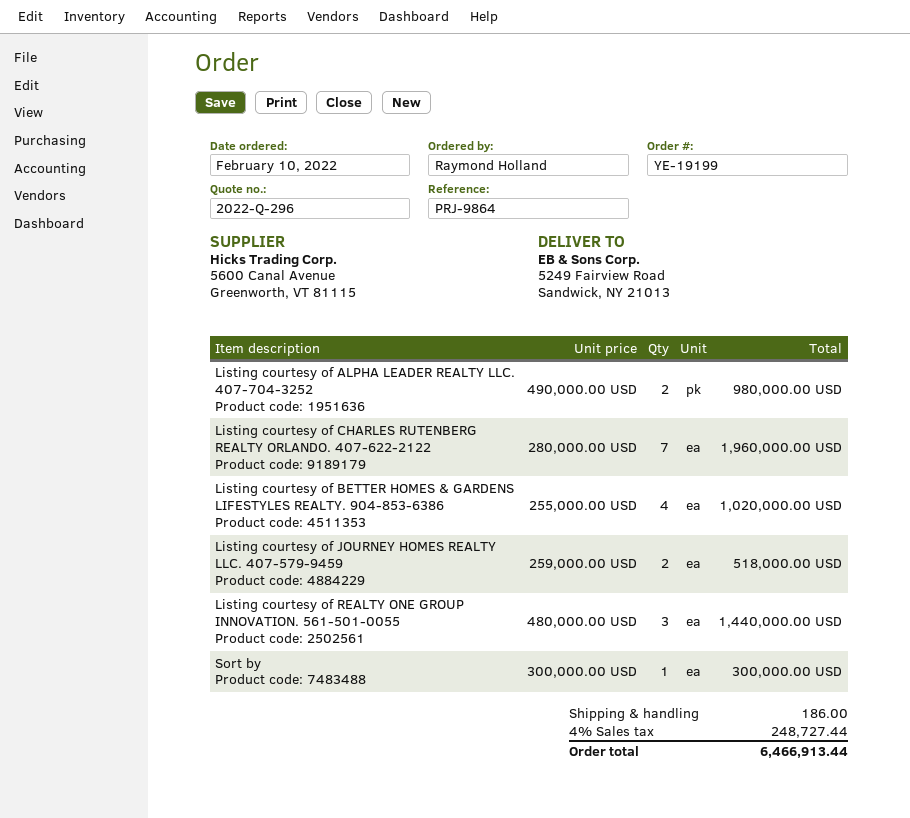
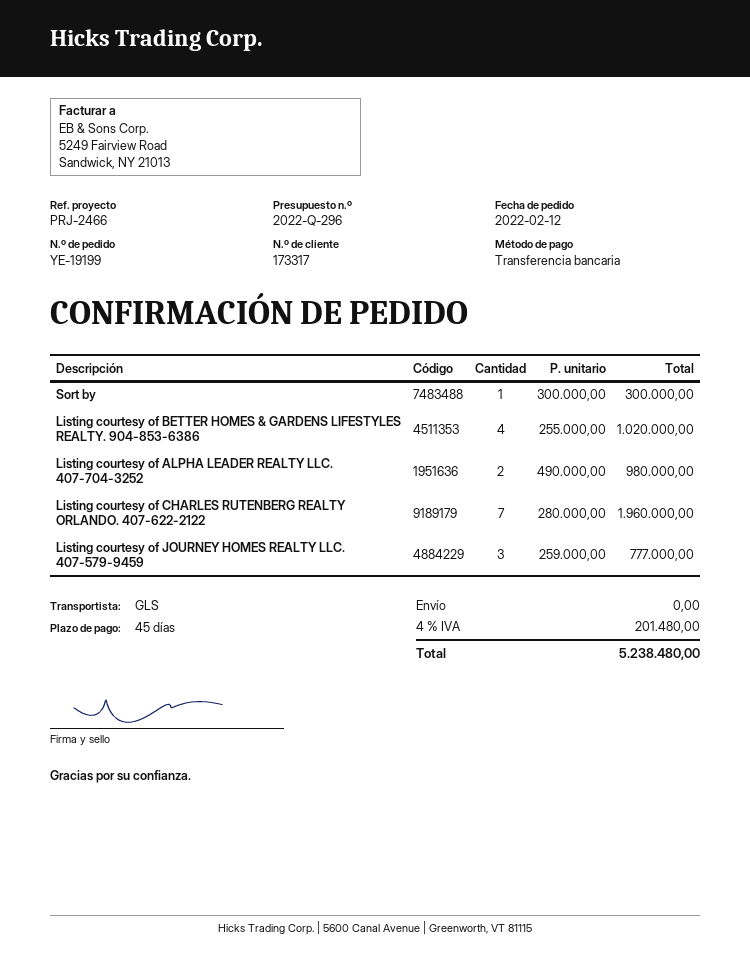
order date: 2022-02-10 -> 2022-02-12
reference: PRJ-9864 -> PRJ-2466
Listing courtesy of JOURNEY HOMES REALTY LLC. 407-579-9459: 2 x 259000.00 = 518000.00 -> 3 x 259000.00 = 777000.00
Listing courtesy of REALTY ONE GROUP INNOVATION. 561-501-0055: 3 x 480000.00 = 1440000.00 -> none
shipping: 186.00 -> 0.00
tax: 4% = 248727.44 -> 4% = 201480.00
total: 6466913.44 -> 5238480.00

